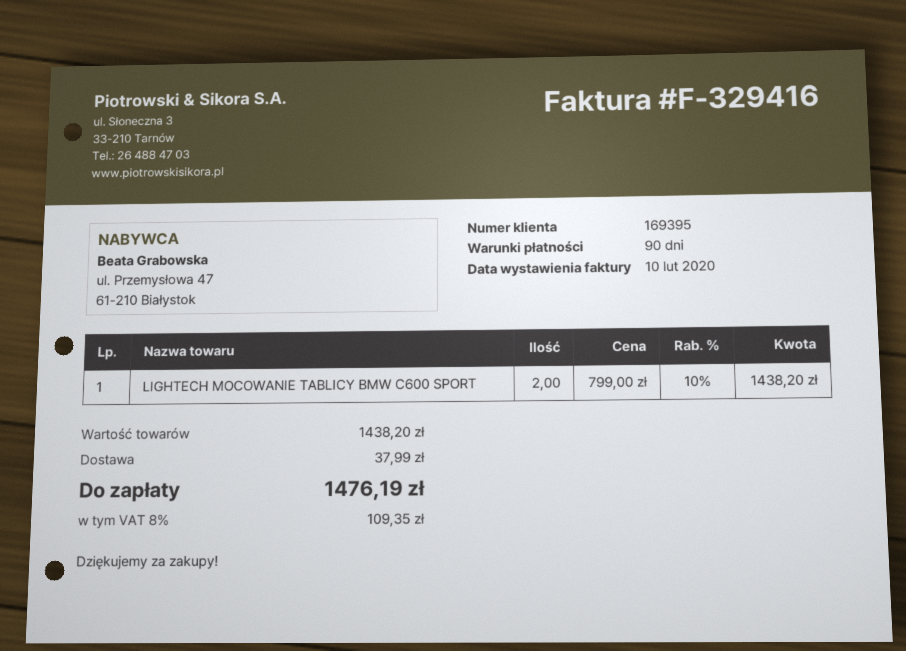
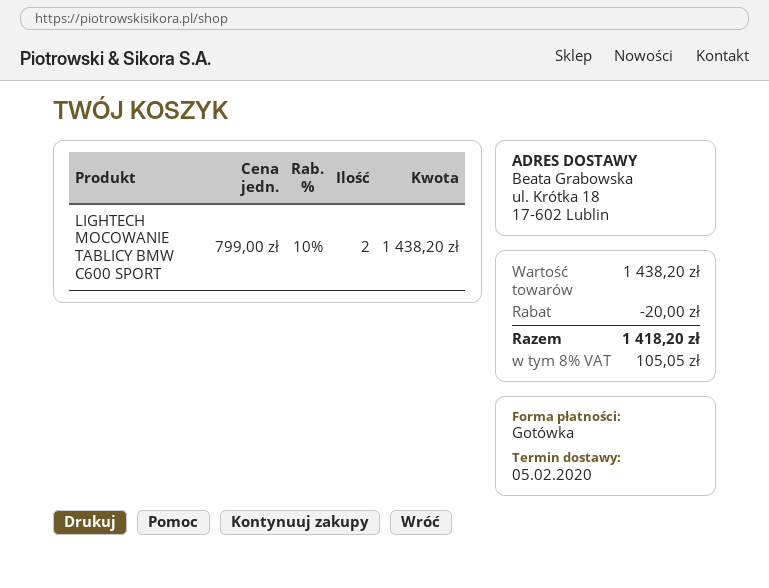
discount: none -> 20.00
shipping: 37.99 -> none
tax: 8% = 109.35 -> 8% = 105.05
total: 1476.19 -> 1418.20

